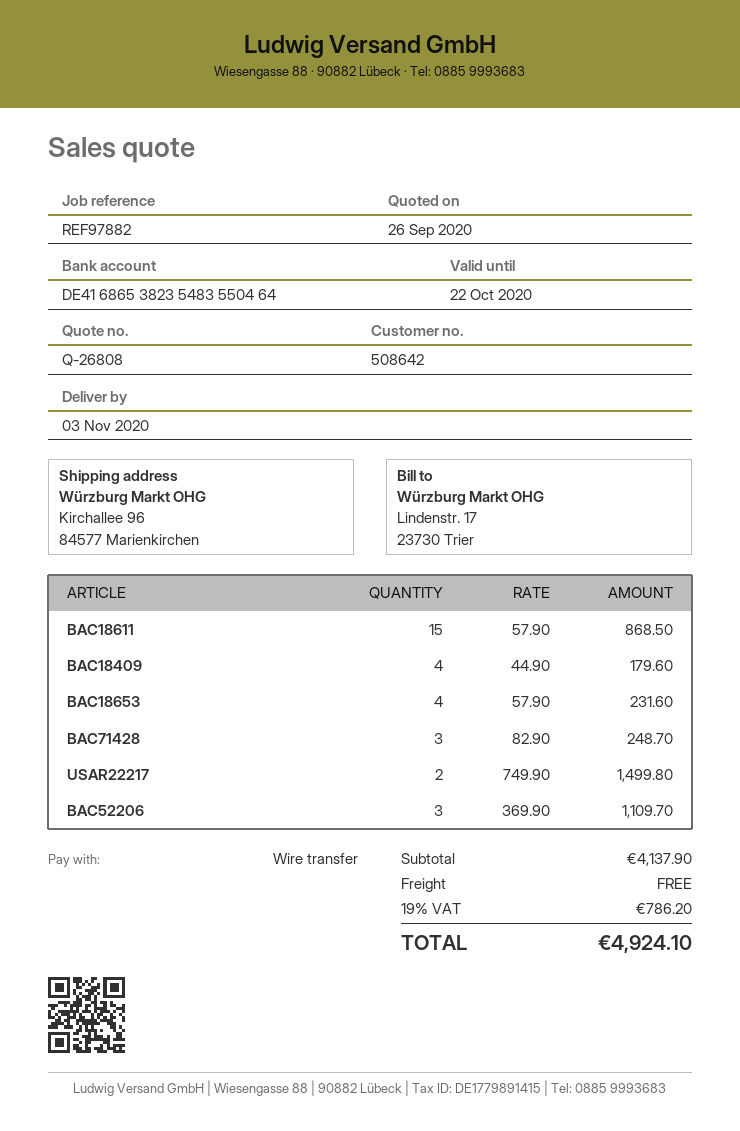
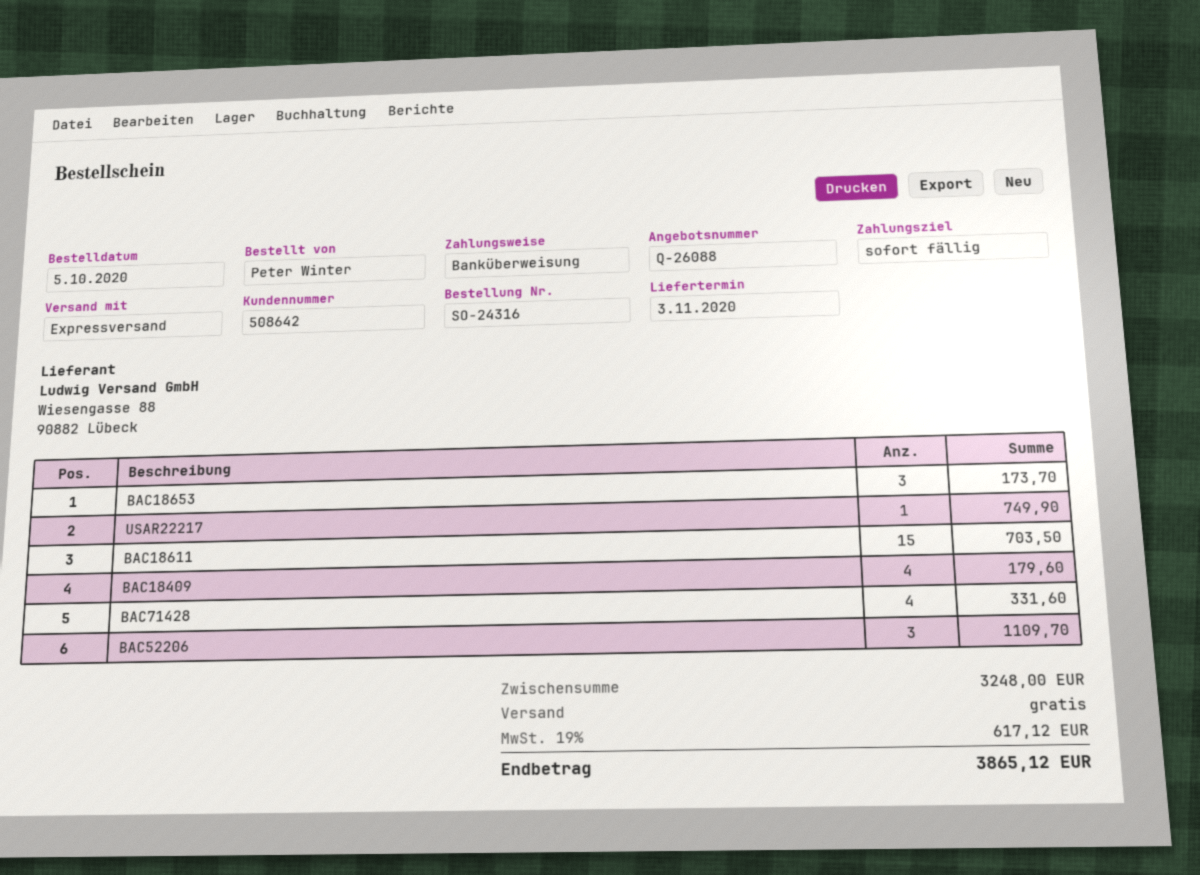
quote number: Q-26808 -> Q-26088
BAC18611: 15 for 868.50 -> 15 for 703.50
BAC18653: 4 for 231.60 -> 3 for 173.70
BAC71428: 3 for 248.70 -> 4 for 331.60
USAR22217: 2 for 1499.80 -> 1 for 749.90
subtotal: 4137.90 -> 3248.00
tax: 19% = 786.20 -> 19% = 617.12
total: 4924.10 -> 3865.12

